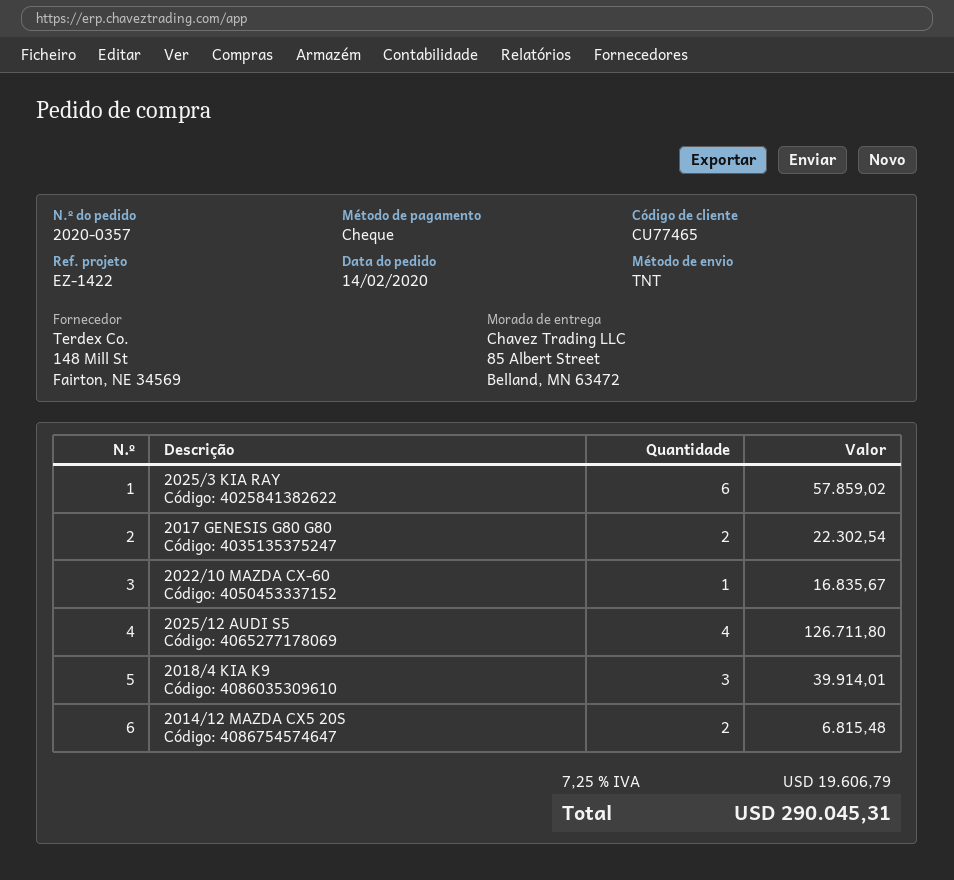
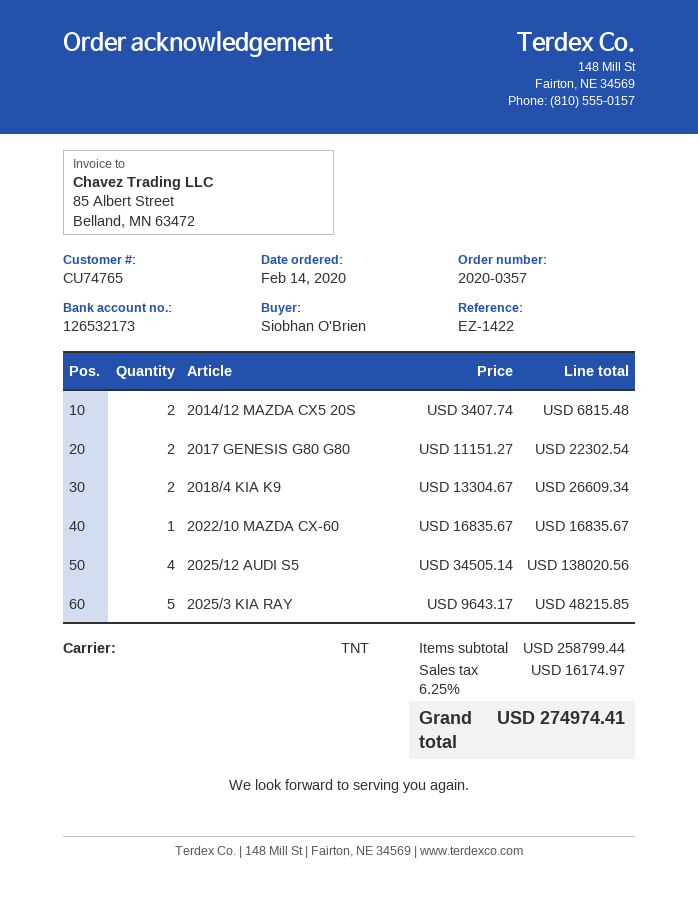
customer number: CU77465 -> CU74765
2025/3 KIA RAY: 6 for 57859.02 -> 5 for 48215.85
2025/12 AUDI S5: 4 for 126711.80 -> 4 for 138020.56
2018/4 KIA K9: 3 for 39914.01 -> 2 for 26609.34
tax: 7.25% = 19606.79 -> 6.25% = 16174.97
total: 290045.31 -> 274974.41

